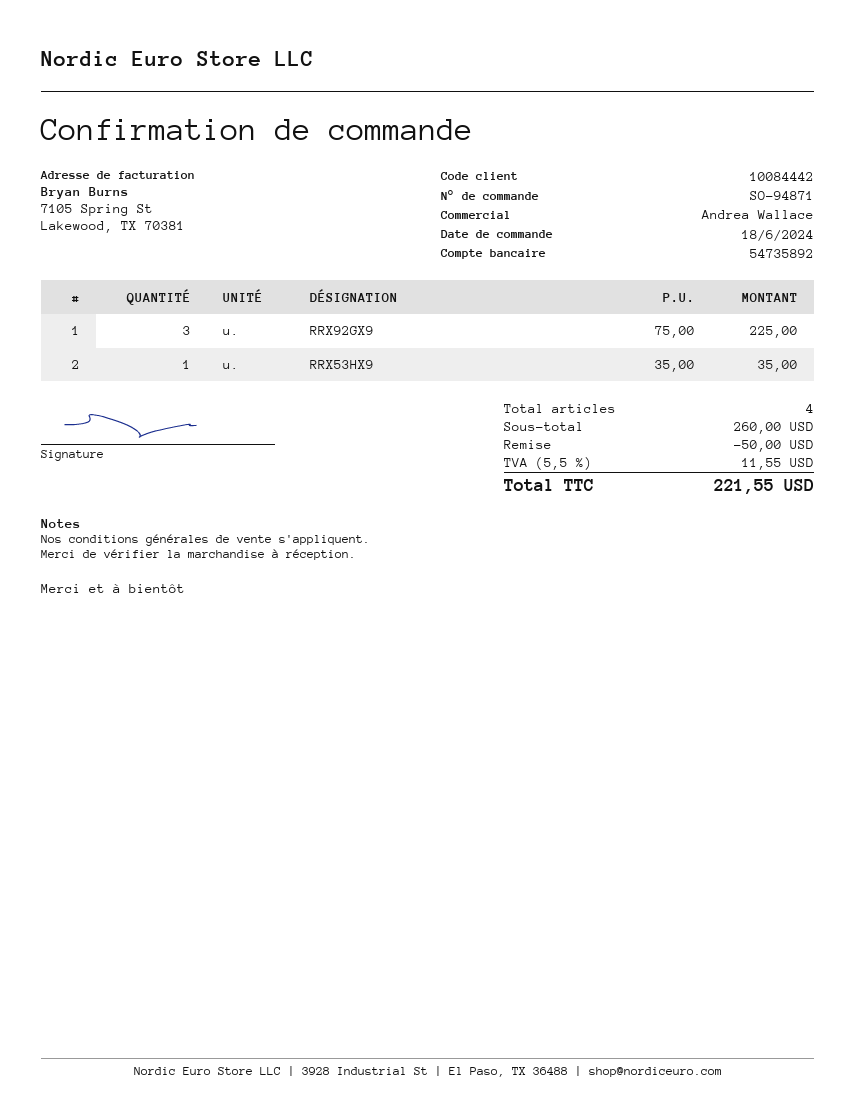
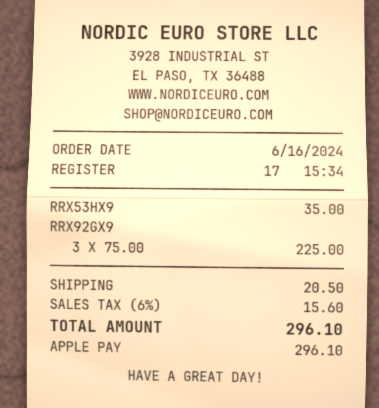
order date: 2024-06-18 -> 2024-06-16
discount: 50.00 -> none
shipping: none -> 20.50
tax: 5.5% = 11.55 -> 6% = 15.60
total: 221.55 -> 296.10

